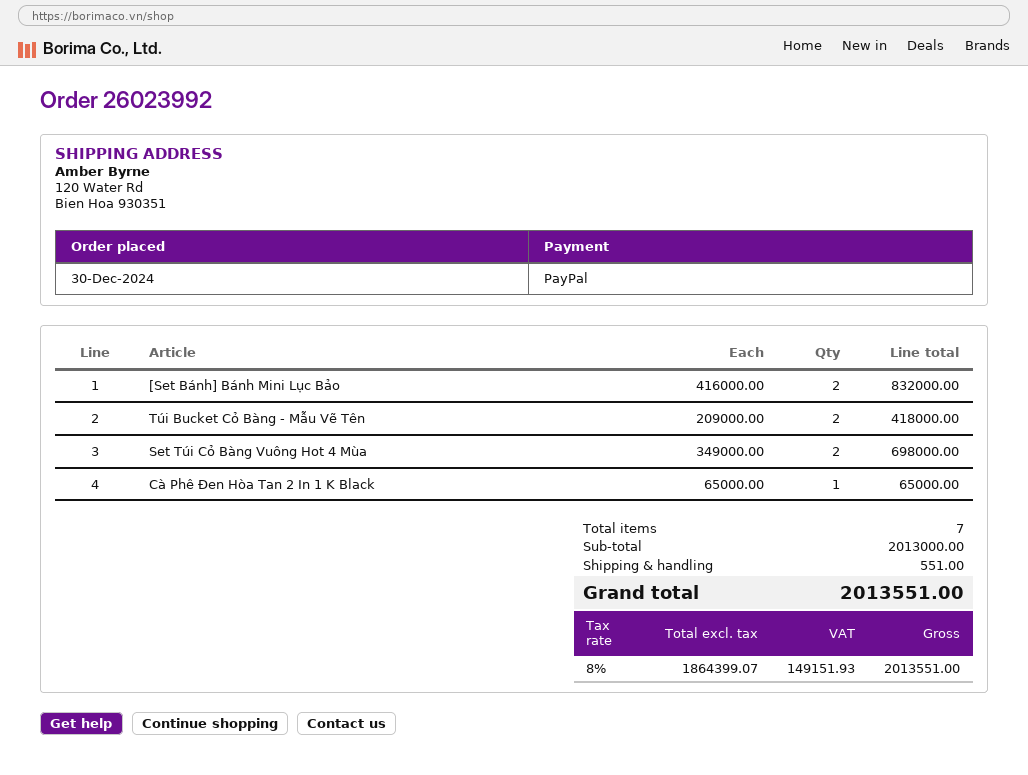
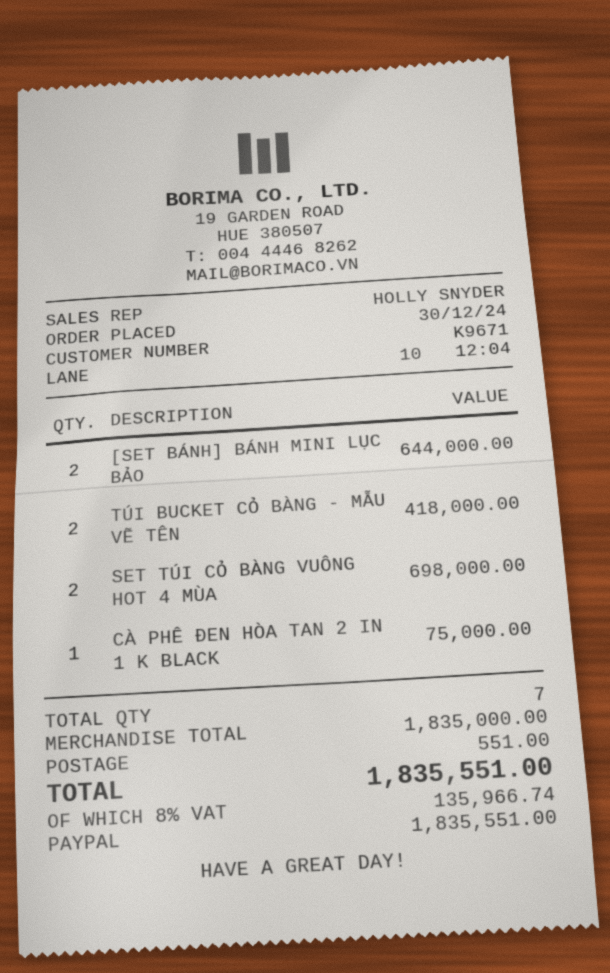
[Set Bánh] Bánh Mini Lục Bảo: 2 for 832000.00 -> 2 for 644000.00
Cà Phê Đen Hòa Tan 2 In 1 K Black: 1 for 65000.00 -> 1 for 75000.00
subtotal: 2013000.00 -> 1835000.00
tax: 8% = 149151.93 -> 8% = 135966.74
total: 2013551.00 -> 1835551.00

